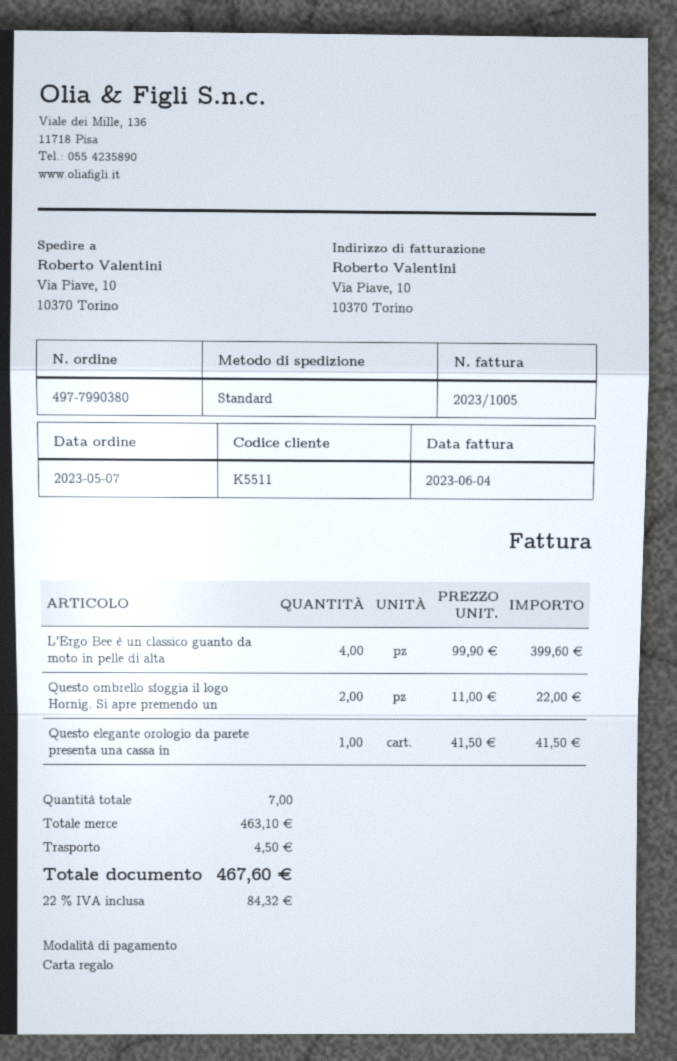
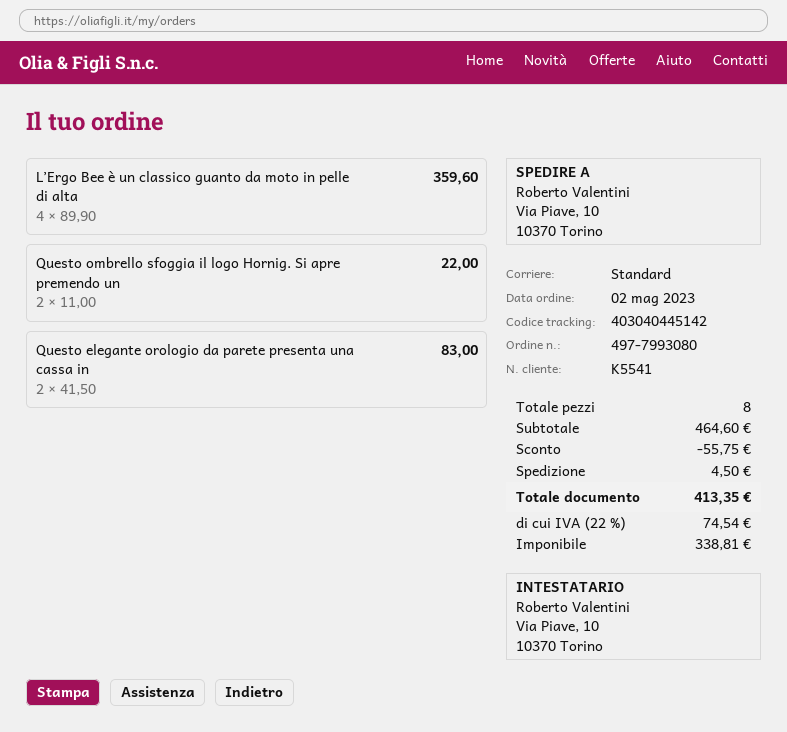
order number: 497-7990380 -> 497-7993080
order date: 2023-05-07 -> 2023-05-02
customer number: K5511 -> K5541
L’Ergo Bee è un classico guanto da moto in pelle di alta: 4 x 99.90 = 399.60 -> 4 x 89.90 = 359.60
Questo elegante orologio da parete presenta una cassa in: 1 x 41.50 = 41.50 -> 2 x 41.50 = 83.00
total quantity: 7 -> 8
subtotal: 463.10 -> 464.60
discount: none -> 55.75
tax: 22% = 84.32 -> 22% = 74.54
total: 467.60 -> 413.35

